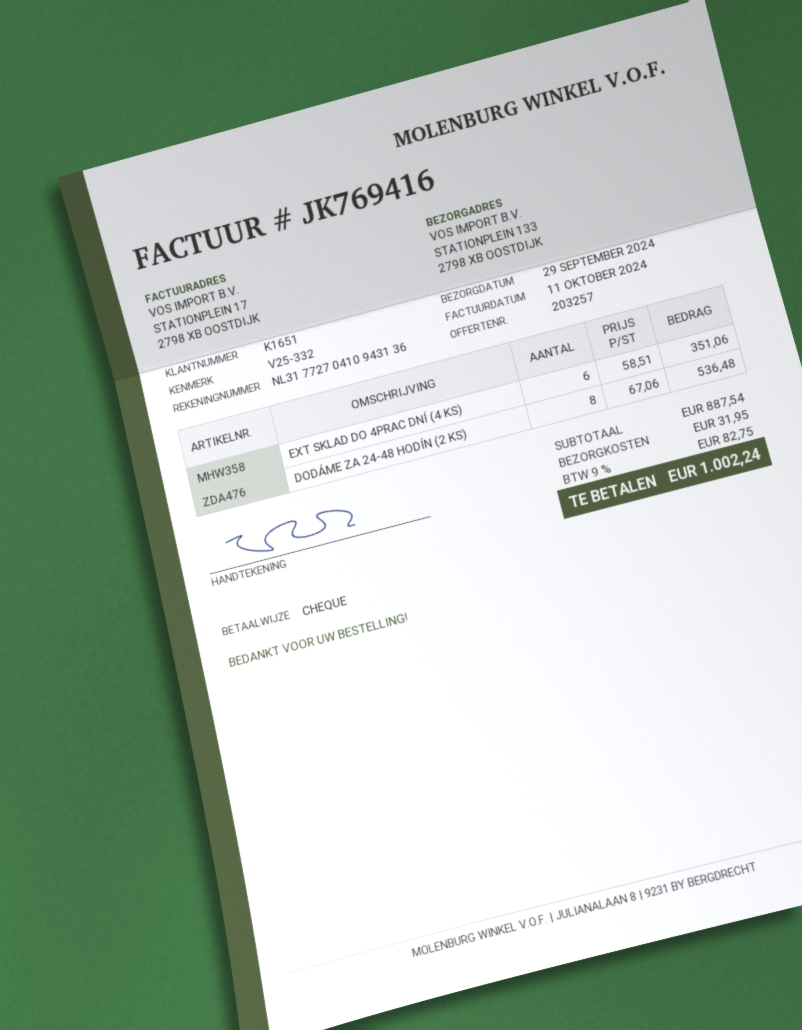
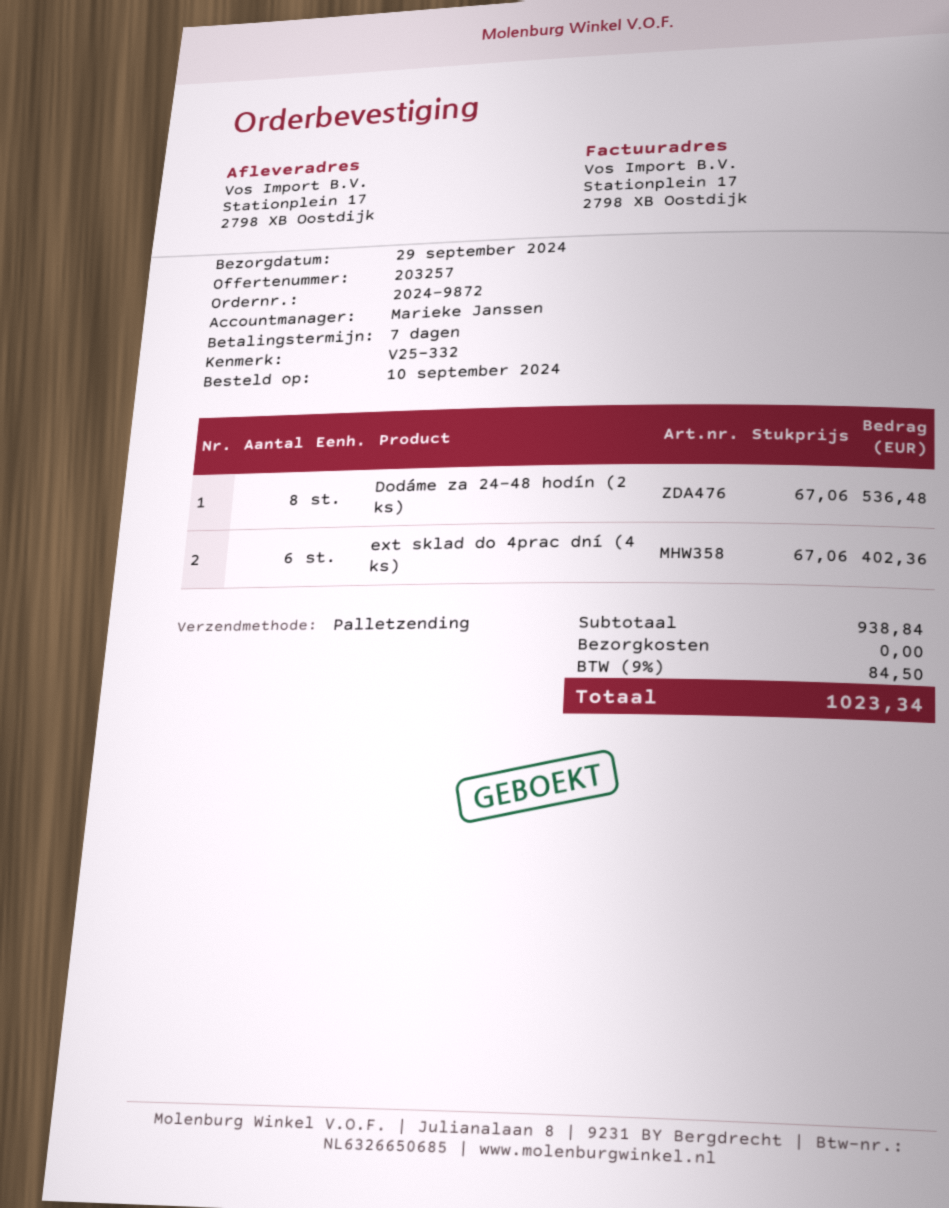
ship to: STATIONPLEIN 133, 2798 XB OOSTDIJK -> Stationplein 17, 2798 XB Oostdijk
EXT SKLAD DO 4PRAC DNÍ (4 KS): 6 x 58.51 = 351.06 -> 6 x 67.06 = 402.36
subtotal: 887.54 -> 938.84
shipping: 31.95 -> 0.00
tax: 9% = 82.75 -> 9% = 84.50
total: 1002.24 -> 1023.34

